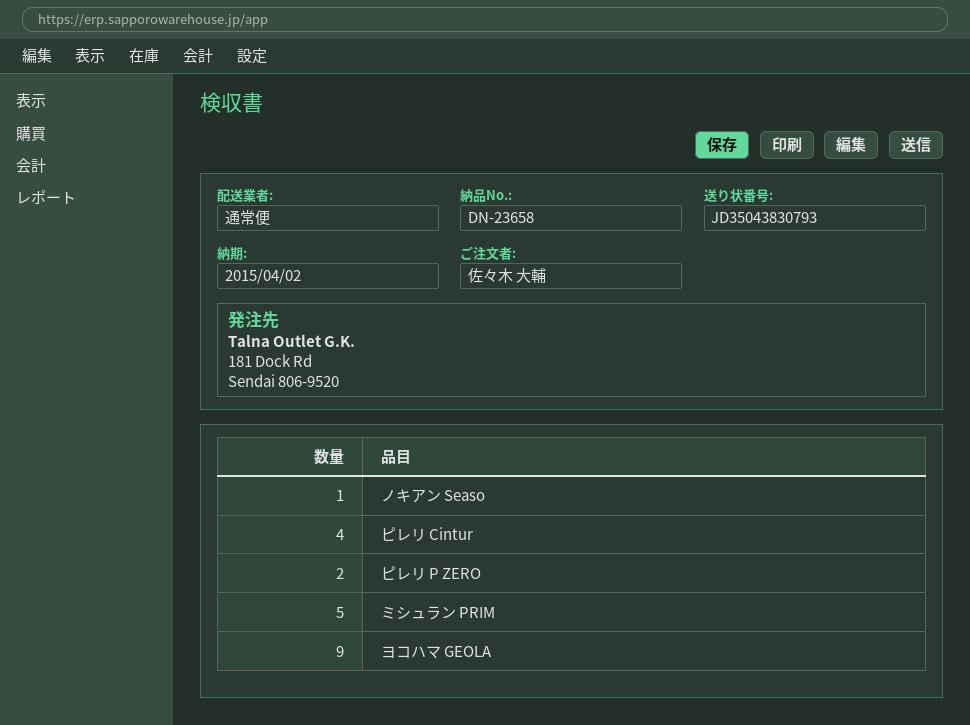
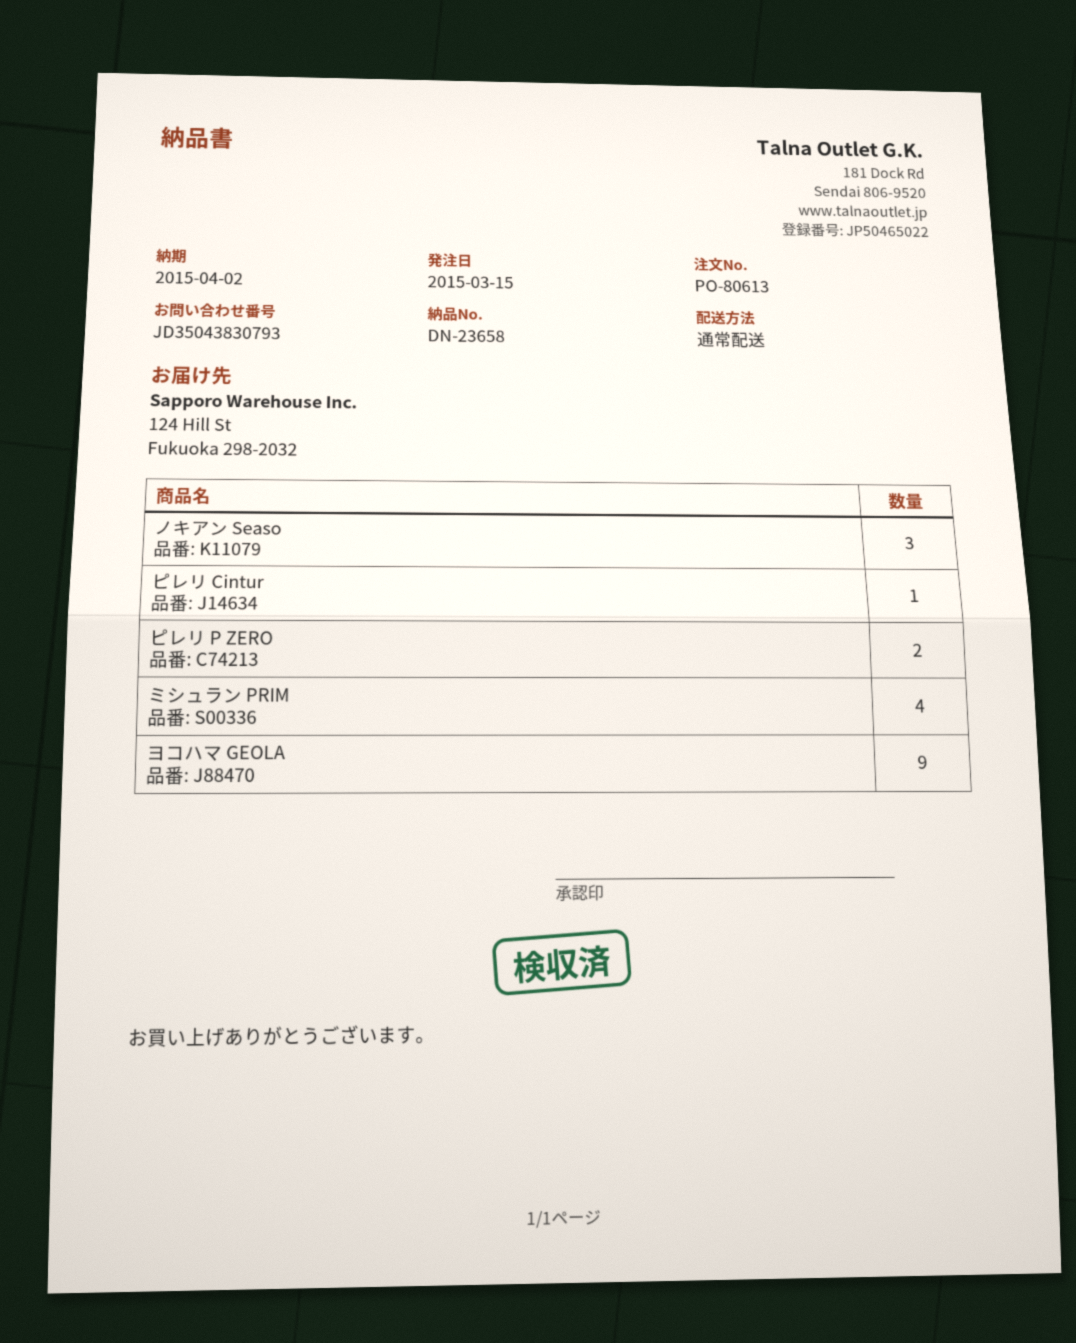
ノキアン Seaso: 1 -> 3
ピレリ Cintur: 4 -> 1
ミシュラン PRIM: 5 -> 4

